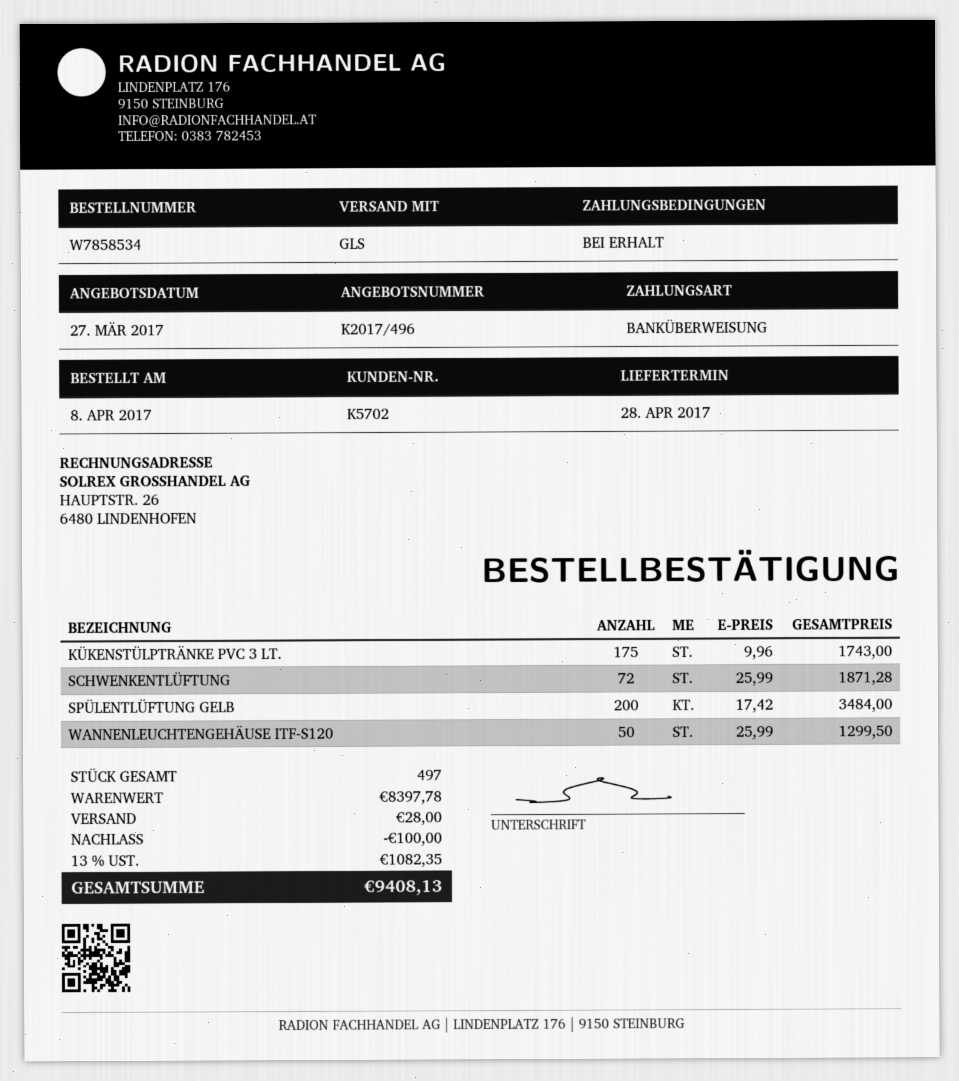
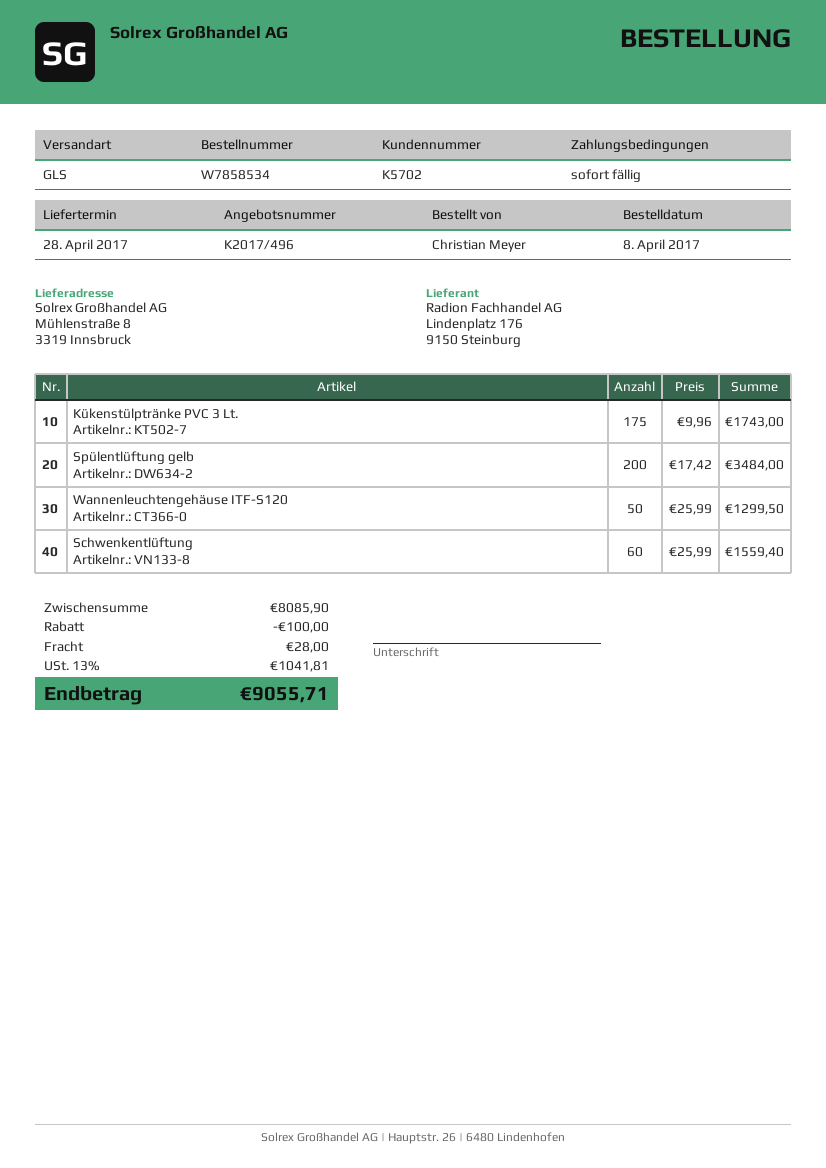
SCHWENKENTLÜFTUNG: 72 x 25.99 = 1871.28 -> 60 x 25.99 = 1559.40
subtotal: 8397.78 -> 8085.90
tax: 13% = 1082.35 -> 13% = 1041.81
total: 9408.13 -> 9055.71

